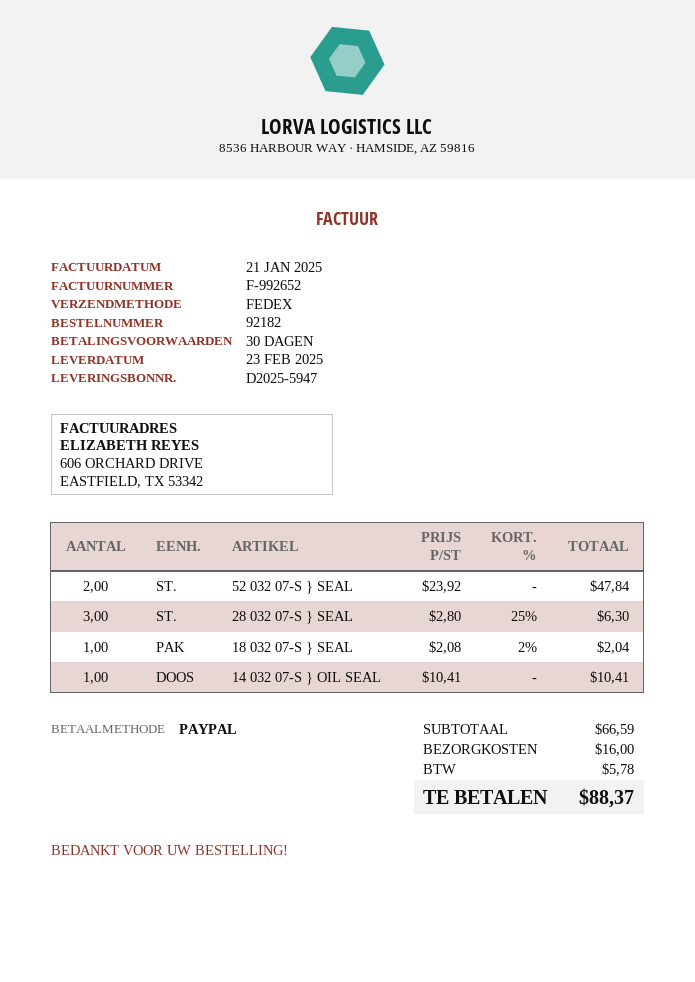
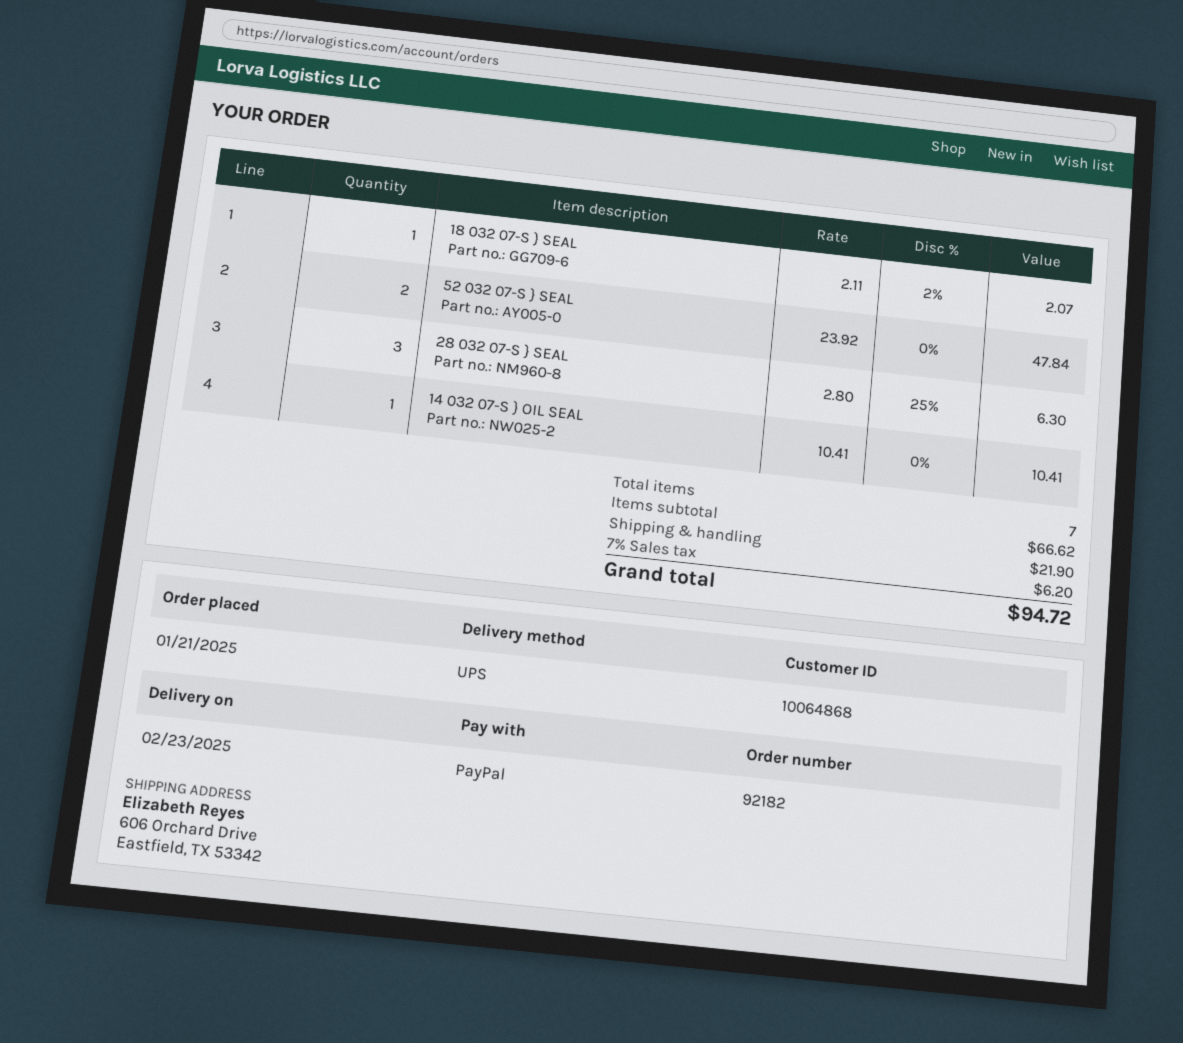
shipping method: FedEx -> UPS
18 032 07-S } SEAL: 1 x 2.08 - 2% = 2.04 -> 1 x 2.11 - 2% = 2.07
subtotal: 66.59 -> 66.62
shipping: 16.00 -> 21.90
tax: 5.78 -> 6.20
total: 88.37 -> 94.72

